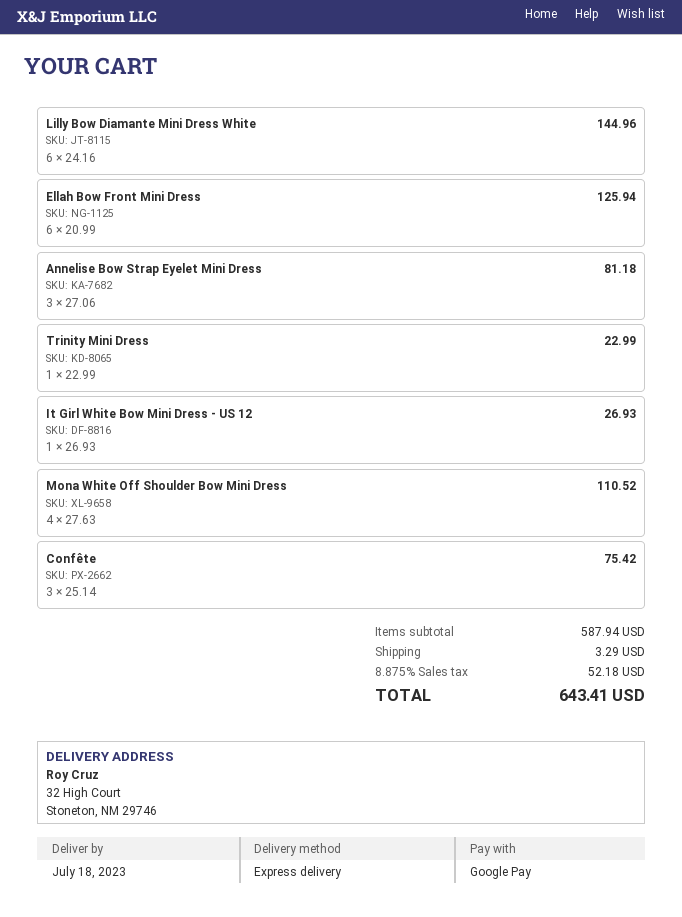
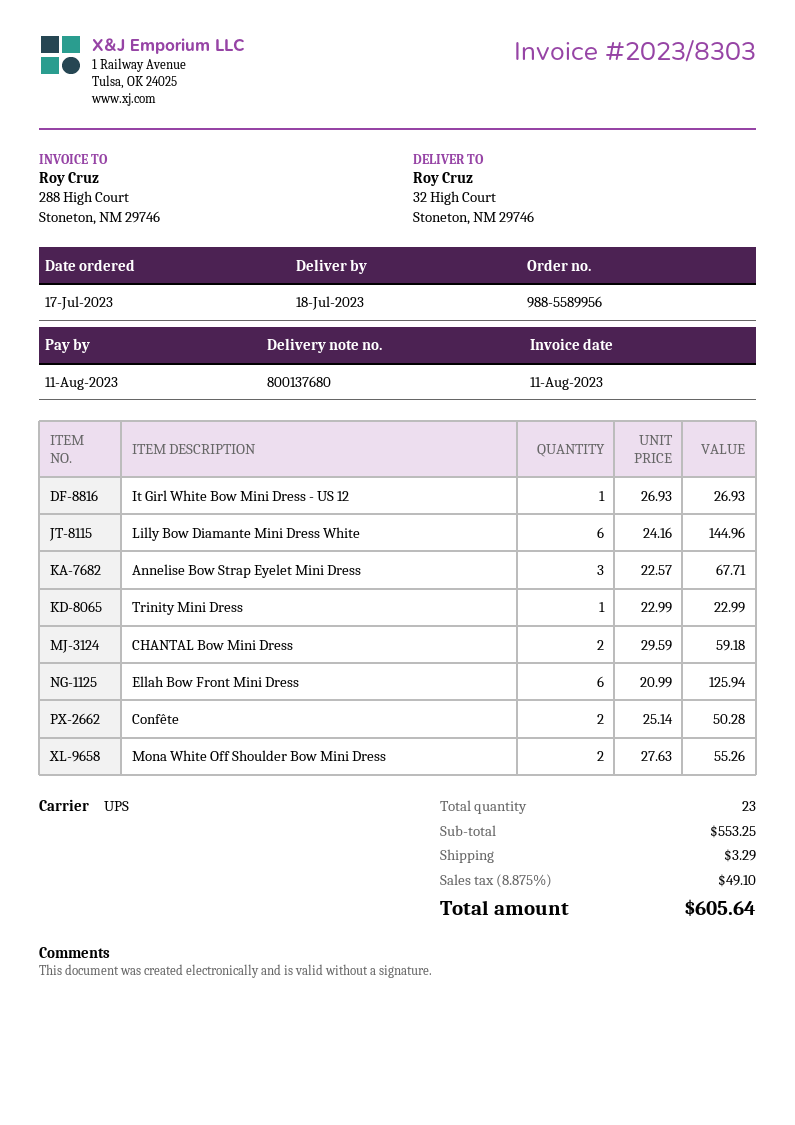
shipping method: express -> UPS
Annelise Bow Strap Eyelet Mini Dress: 3 x 27.06 = 81.18 -> 3 x 22.57 = 67.71
Mona White Off Shoulder Bow Mini Dress: 4 x 27.63 = 110.52 -> 2 x 27.63 = 55.26
Confête: 3 x 25.14 = 75.42 -> 2 x 25.14 = 50.28
CHANTAL Bow Mini Dress: none -> 2 x 29.59 = 59.18
subtotal: 587.94 -> 553.25
tax: 8.875% = 52.18 -> 8.875% = 49.10
total: 643.41 -> 605.64

